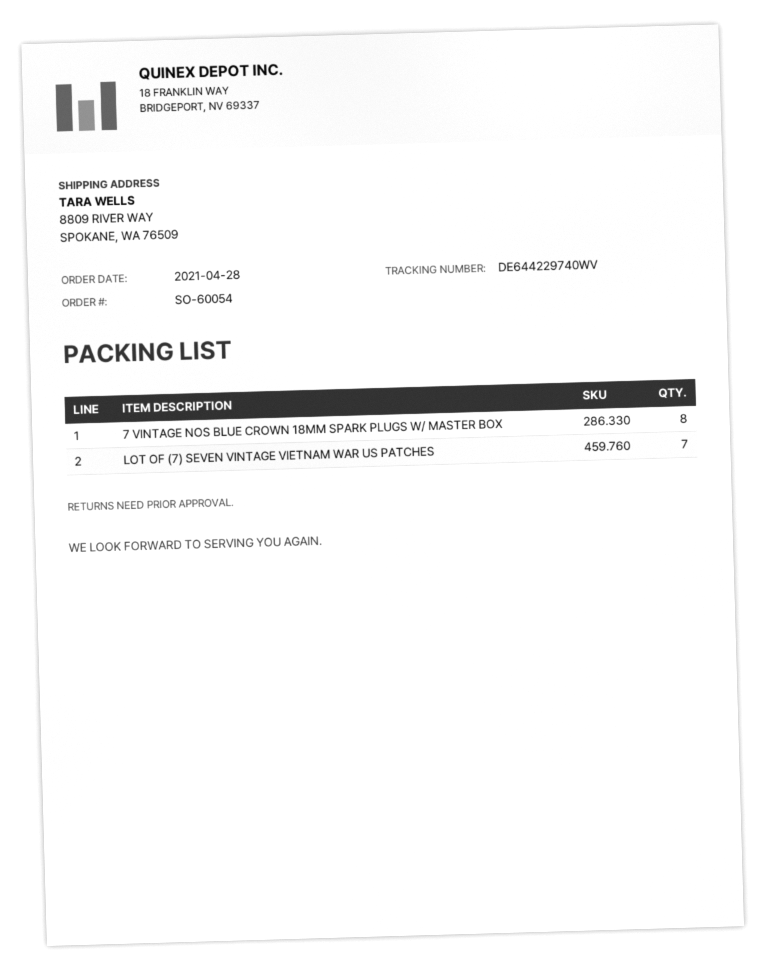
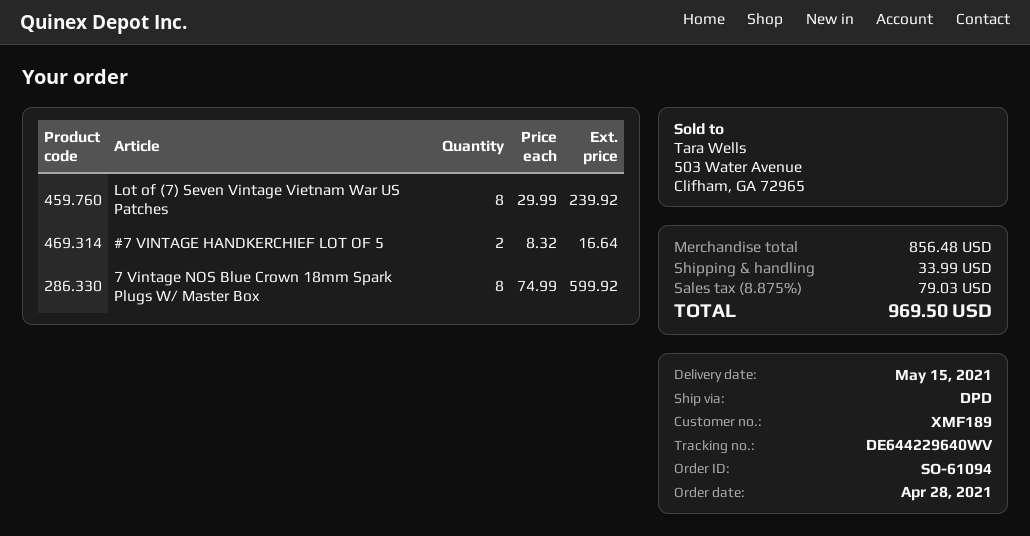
order number: SO-60054 -> SO-61094
tracking number: DE644229740WV -> DE644229640WV
LOT OF (7) SEVEN VINTAGE VIETNAM WAR US PATCHES: 7 -> 8
#7 VINTAGE HANDKERCHIEF LOT OF 5: none -> 2

